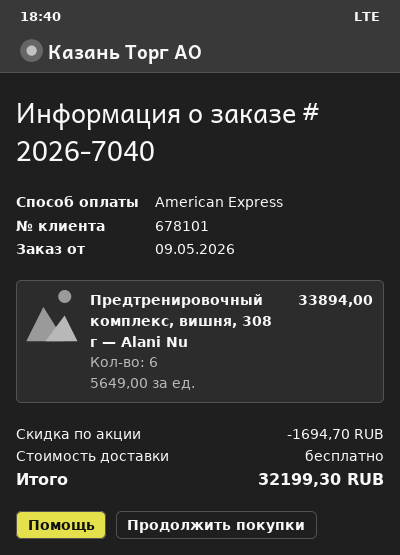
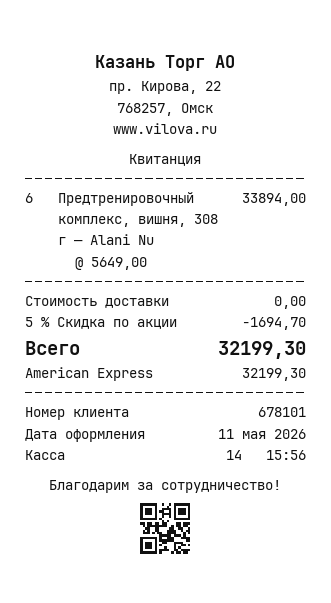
order date: 2026-05-09 -> 2026-05-11

